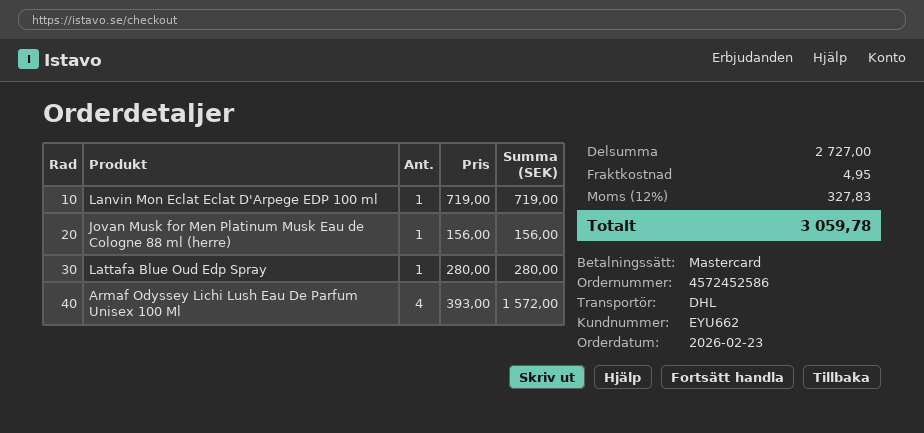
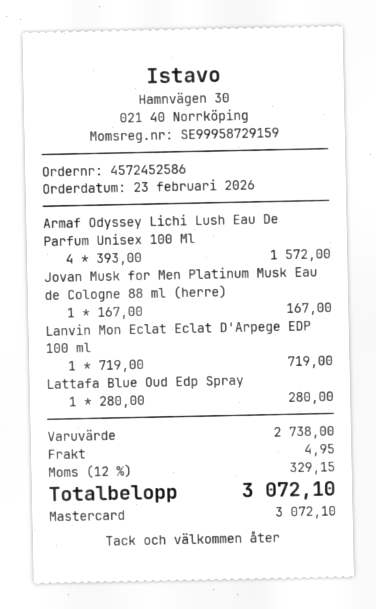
Jovan Musk for Men Platinum Musk Eau de Cologne 88 ml (herre): 1 x 156.00 = 156.00 -> 1 x 167.00 = 167.00
subtotal: 2727.00 -> 2738.00
tax: 12% = 327.83 -> 12% = 329.15
total: 3059.78 -> 3072.10

